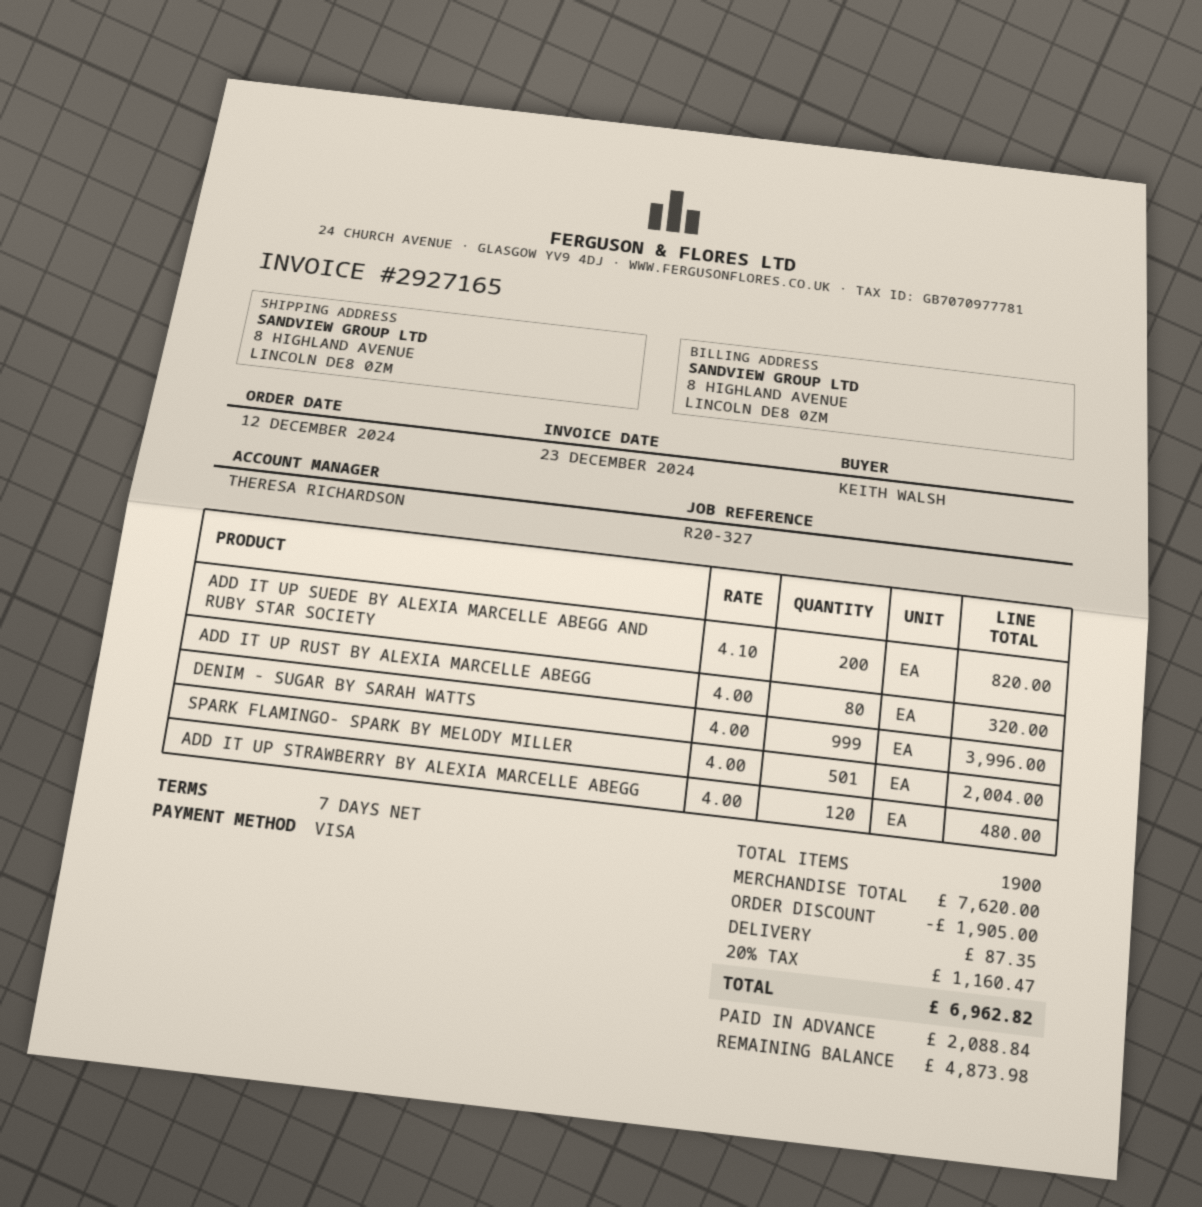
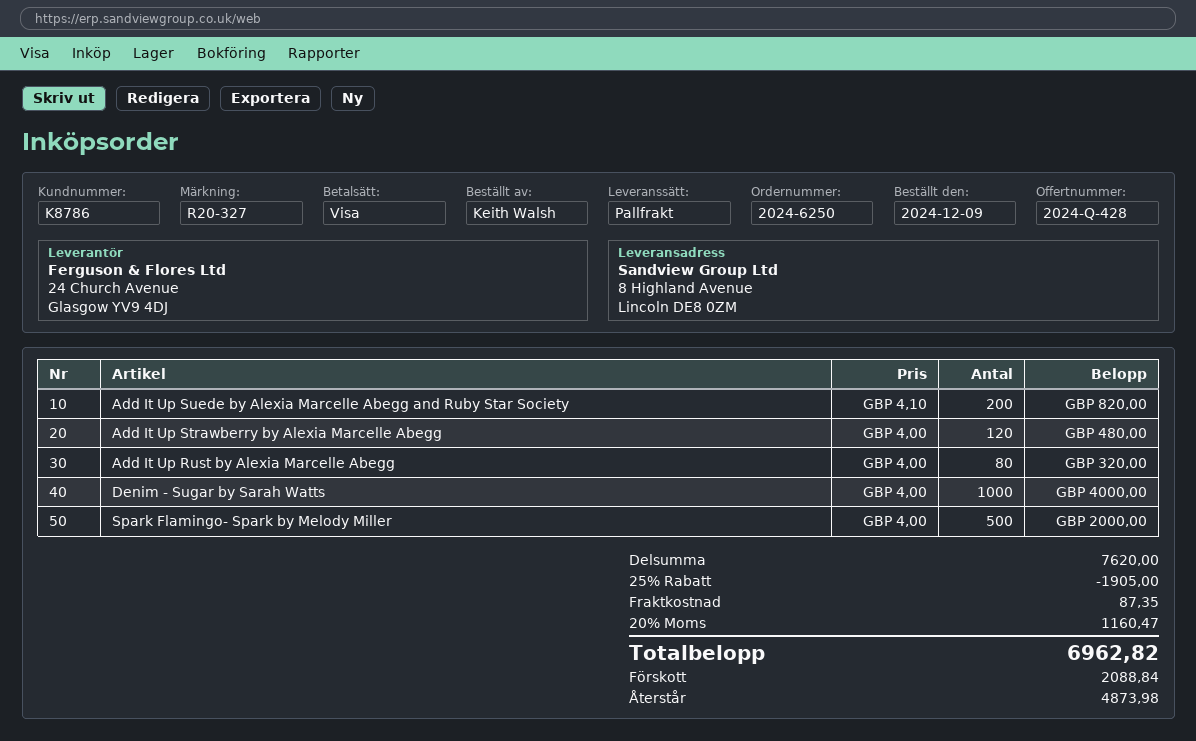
order date: 2024-12-12 -> 2024-12-09
DENIM - SUGAR BY SARAH WATTS: 999 x 4.00 = 3996.00 -> 1000 x 4.00 = 4000.00
SPARK FLAMINGO- SPARK BY MELODY MILLER: 501 x 4.00 = 2004.00 -> 500 x 4.00 = 2000.00

